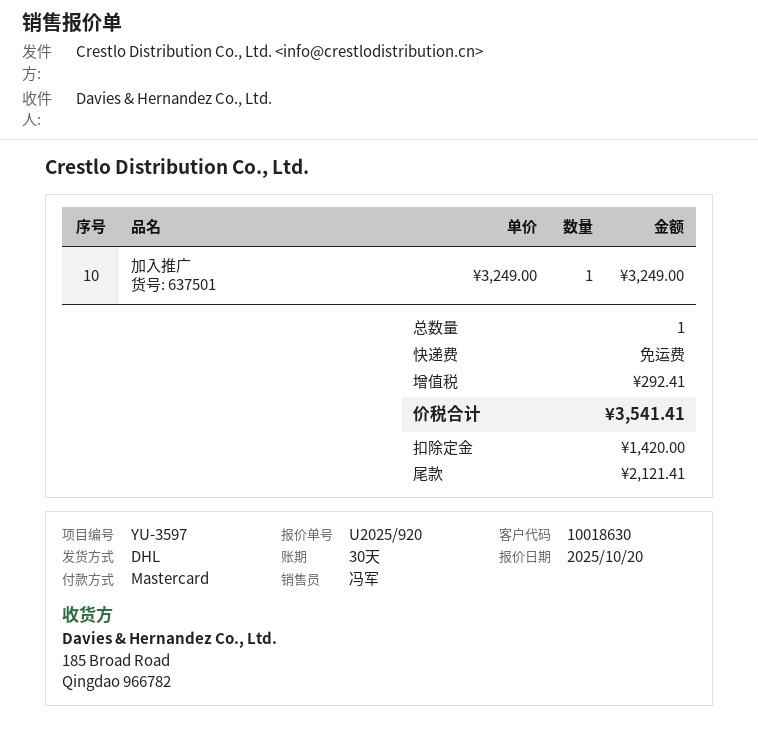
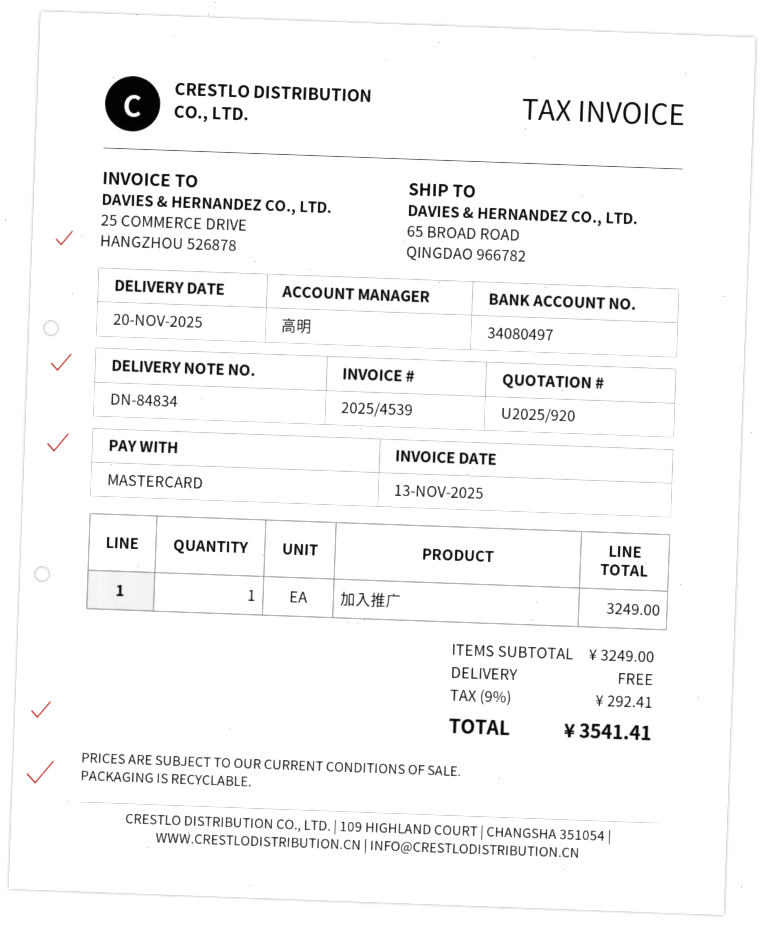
sales rep: 冯军 -> 高明
ship to: 185 Broad Road, Qingdao 966782 -> 65 BROAD ROAD, QINGDAO 966782

